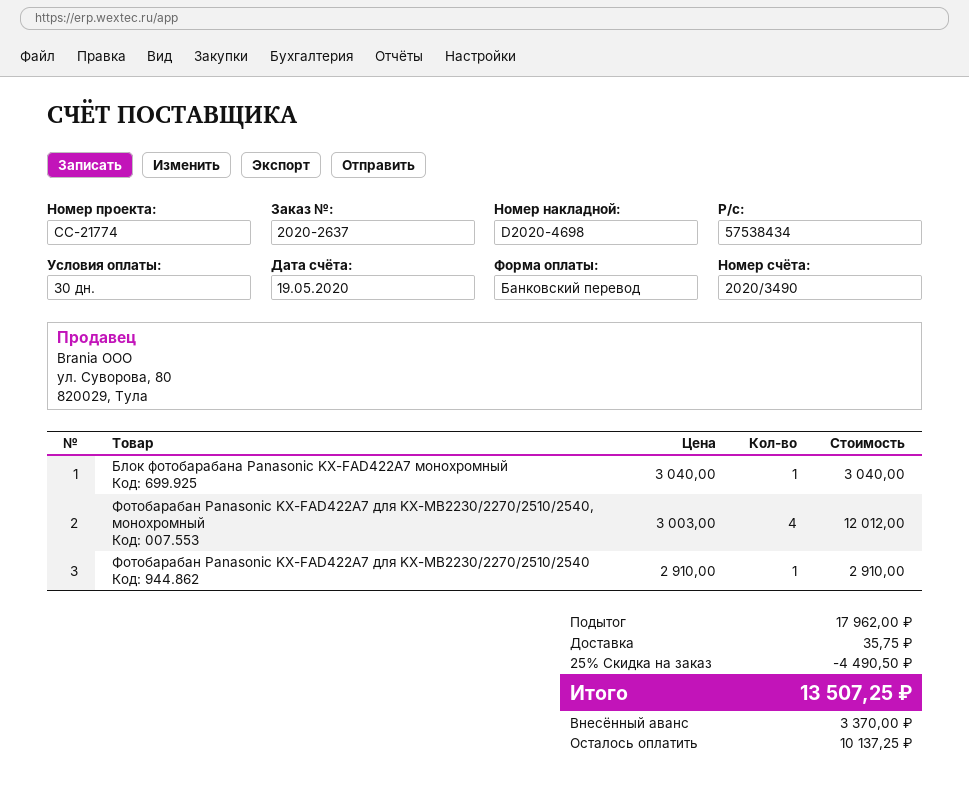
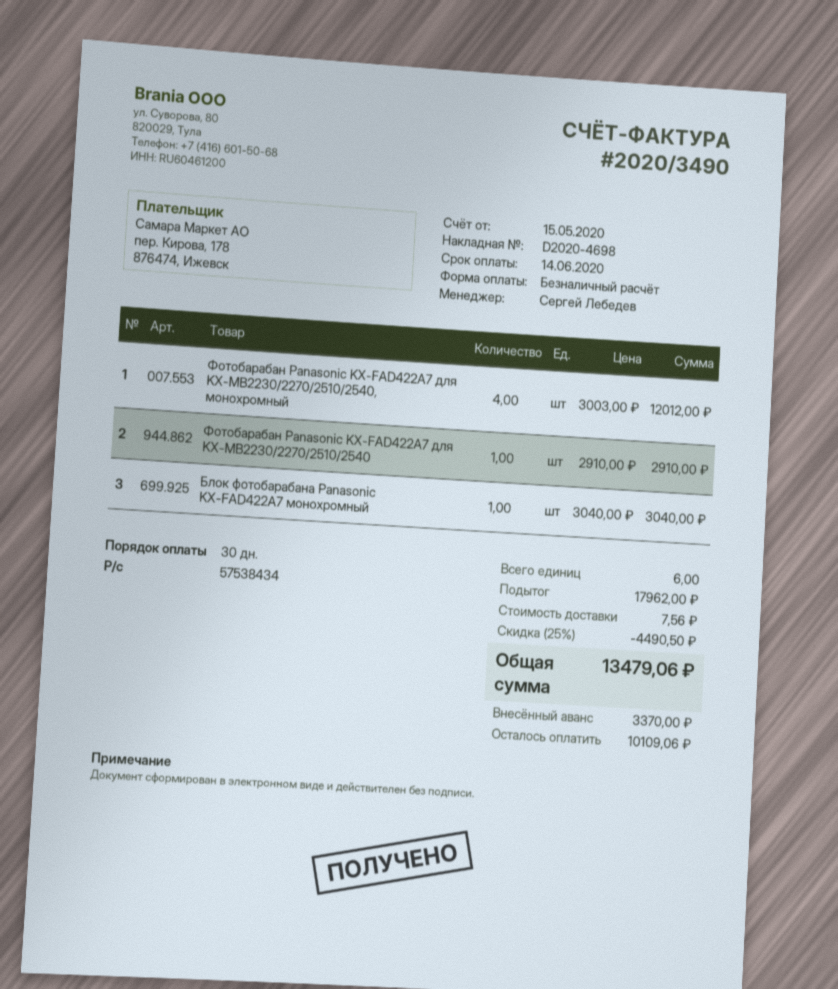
invoice date: 2020-05-19 -> 2020-05-15
shipping: 35.75 -> 7.56
total: 13507.25 -> 13479.06
balance: 10137.25 -> 10109.06

